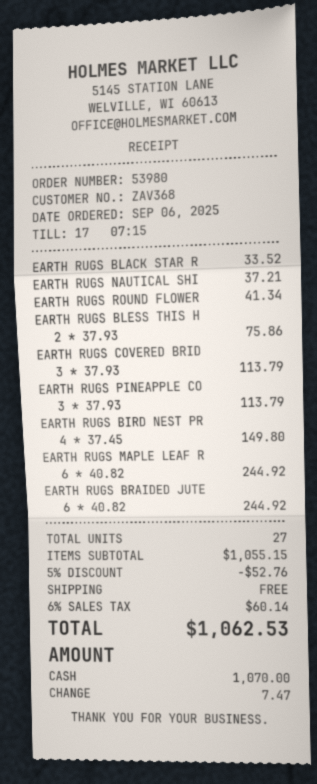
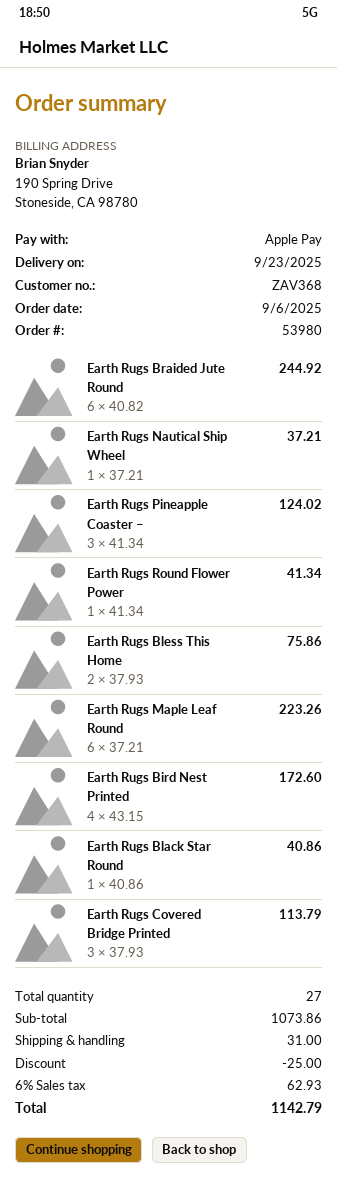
payment method: cash -> Apple Pay
EARTH RUGS BLACK STAR R: 1 x 33.52 = 33.52 -> 1 x 40.86 = 40.86
EARTH RUGS PINEAPPLE CO: 3 x 37.93 = 113.79 -> 3 x 41.34 = 124.02
EARTH RUGS BIRD NEST PR: 4 x 37.45 = 149.80 -> 4 x 43.15 = 172.60
EARTH RUGS MAPLE LEAF R: 6 x 40.82 = 244.92 -> 6 x 37.21 = 223.26
subtotal: 1055.15 -> 1073.86
discount: 52.76 -> 25.00
shipping: 0.00 -> 31.00
tax: 6% = 60.14 -> 6% = 62.93
total: 1062.53 -> 1142.79

